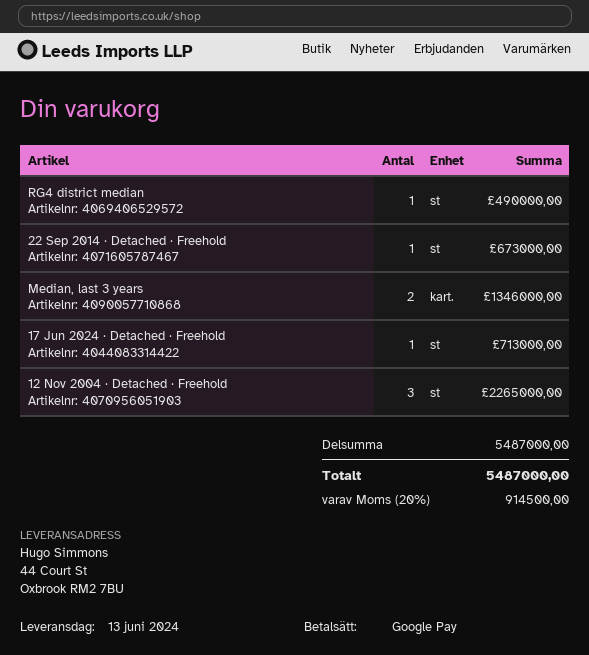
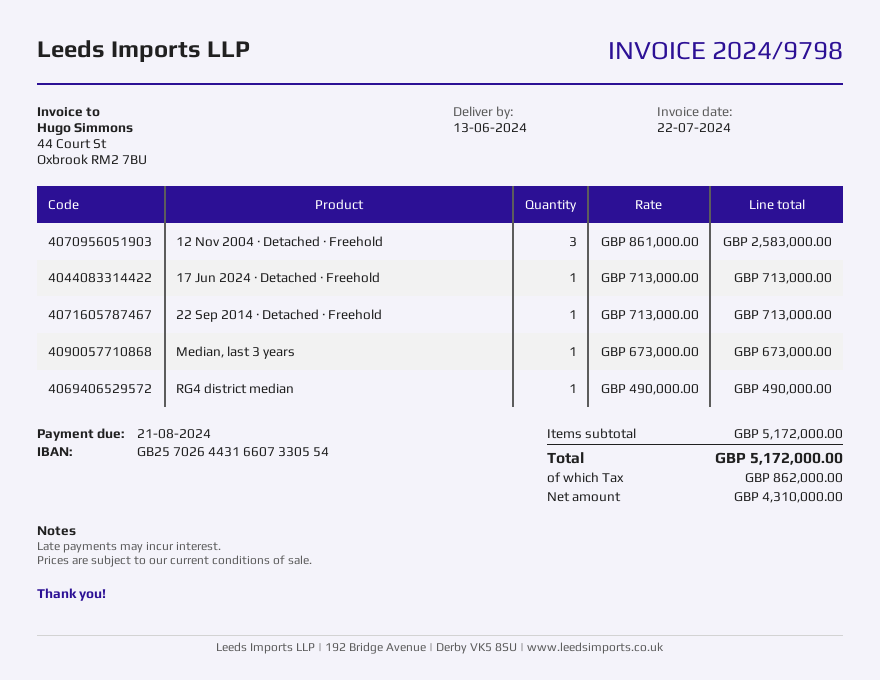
22 Sep 2014 · Detached · Freehold: 1 for 673000.00 -> 1 for 713000.00
Median, last 3 years: 2 for 1346000.00 -> 1 for 673000.00
12 Nov 2004 · Detached · Freehold: 3 for 2265000.00 -> 3 for 2583000.00
subtotal: 5487000.00 -> 5172000.00
tax: 914500.00 -> 862000.00
total: 5487000.00 -> 5172000.00

